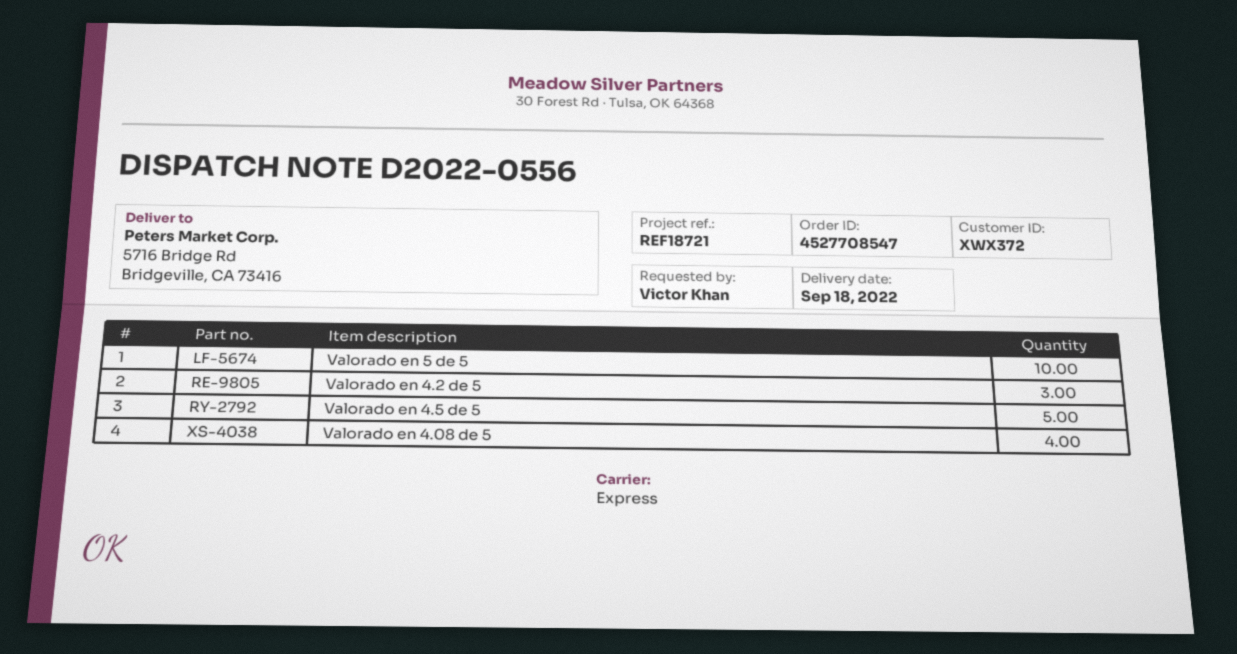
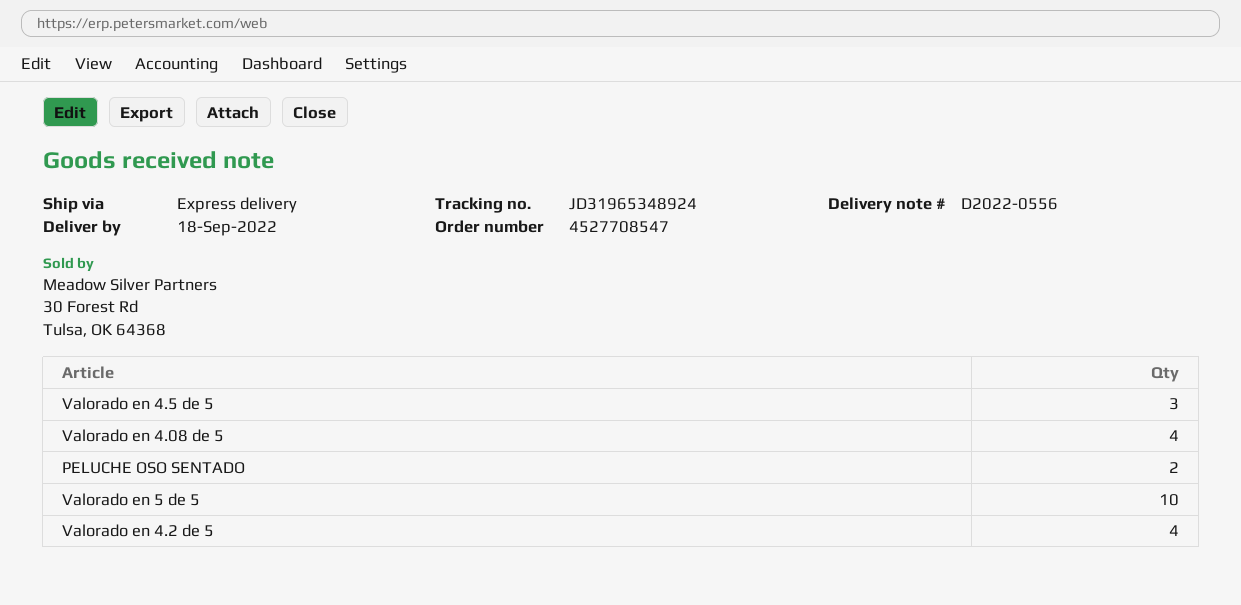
Valorado en 4.2 de 5: 3 -> 4
Valorado en 4.5 de 5: 5 -> 3
PELUCHE OSO SENTADO: none -> 2

